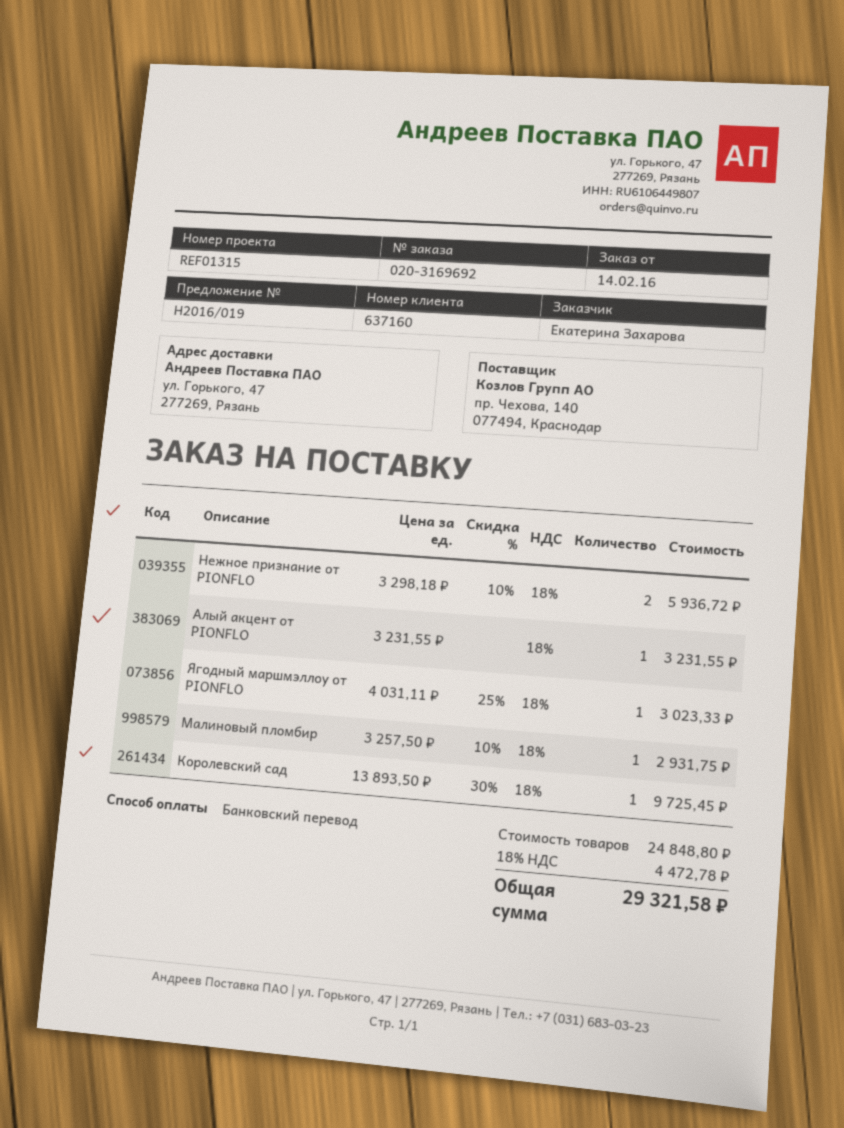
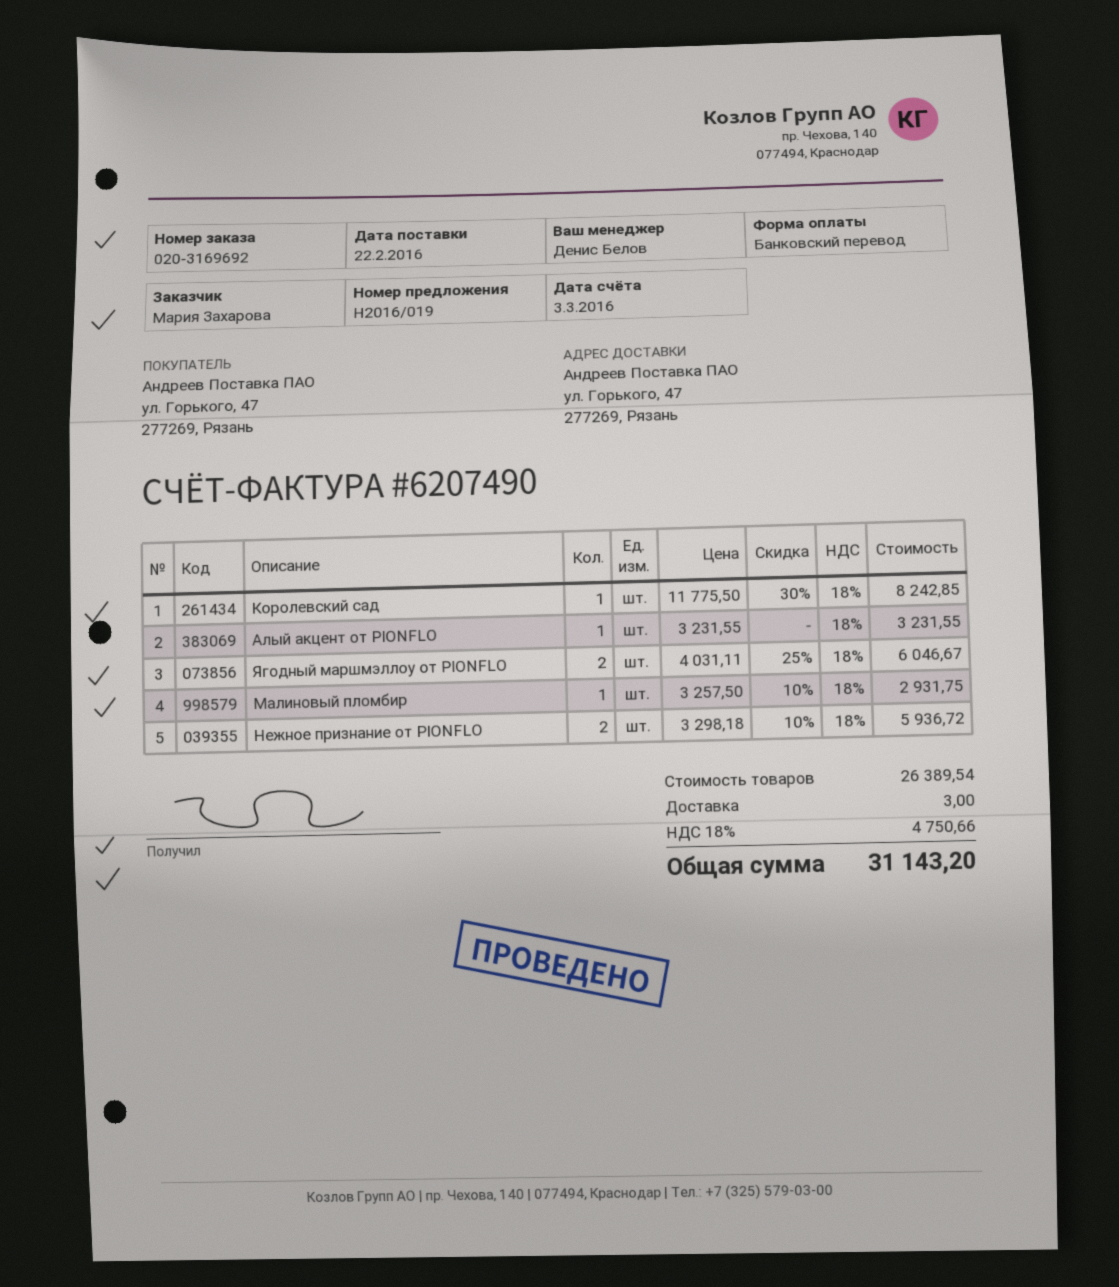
ordered by: Екатерина Захарова -> Мария Захарова
Ягодный маршмэллоу от PIONFLO: 1 x 4031.11 - 25% = 3023.33 -> 2 x 4031.11 - 25% = 6046.67
Королевский сад: 1 x 13893.50 - 30% = 9725.45 -> 1 x 11775.50 - 30% = 8242.85
subtotal: 24848.80 -> 26389.54
shipping: none -> 3.00
tax: 18% = 4472.78 -> 18% = 4750.66
total: 29321.58 -> 31143.20

